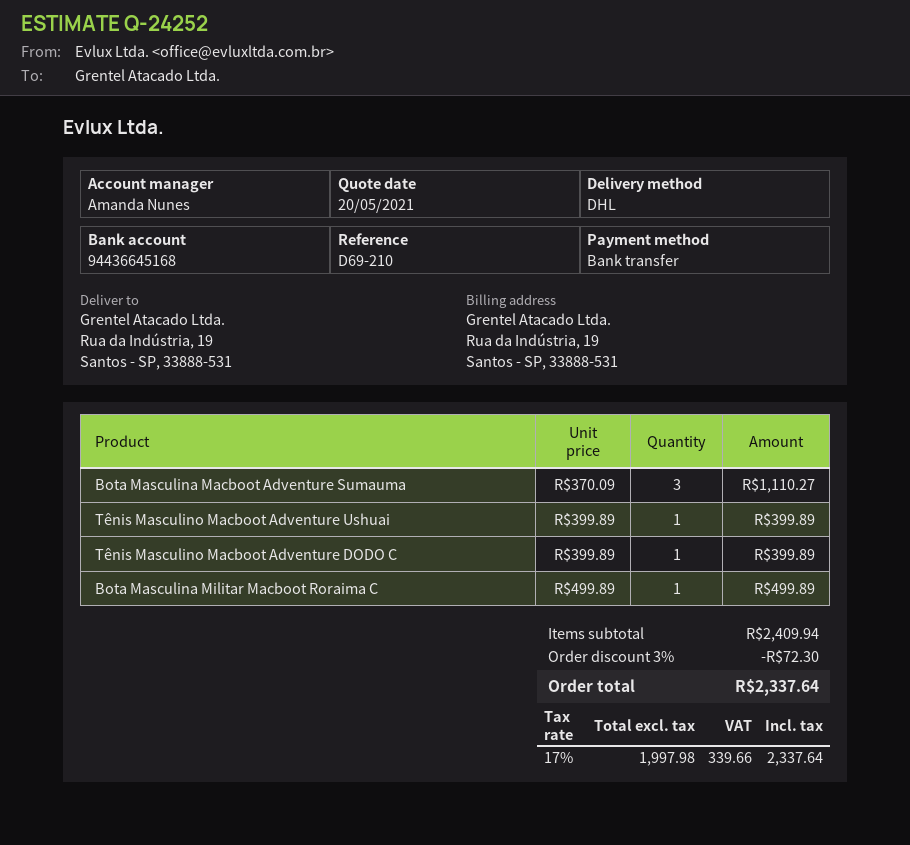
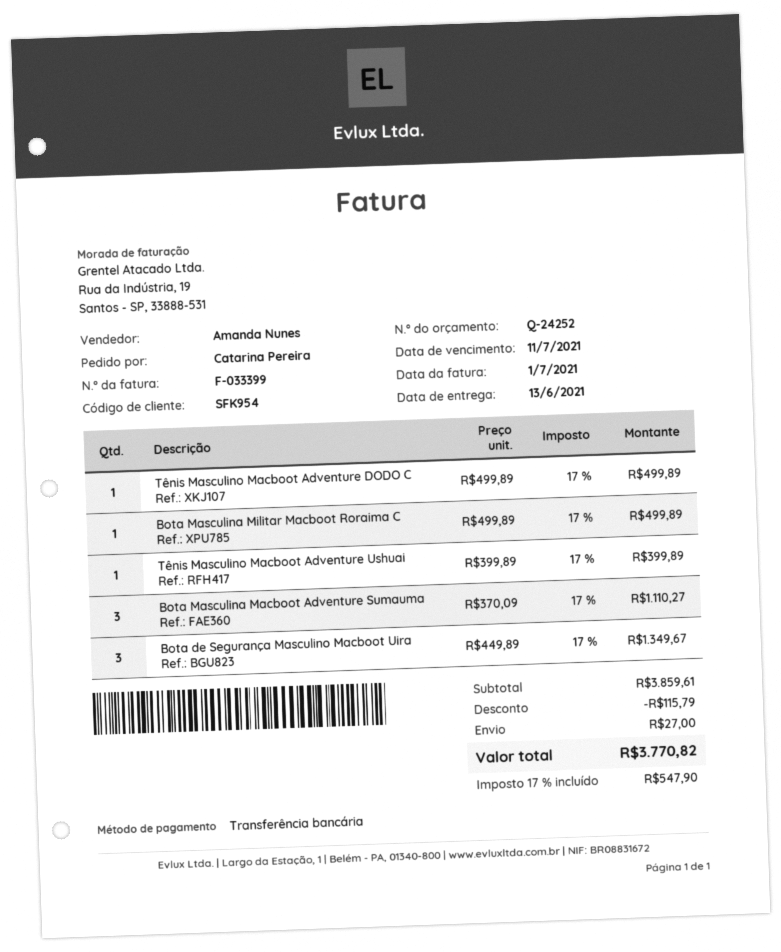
Tênis Masculino Macboot Adventure DODO C: 1 x 399.89 = 399.89 -> 1 x 499.89 = 499.89
Bota de Segurança Masculino Macboot Uira: none -> 3 x 449.89 = 1349.67
subtotal: 2409.94 -> 3859.61
discount: 72.30 -> 115.79
shipping: none -> 27.00
tax: 17% = 339.66 -> 17% = 547.90
total: 2337.64 -> 3770.82

